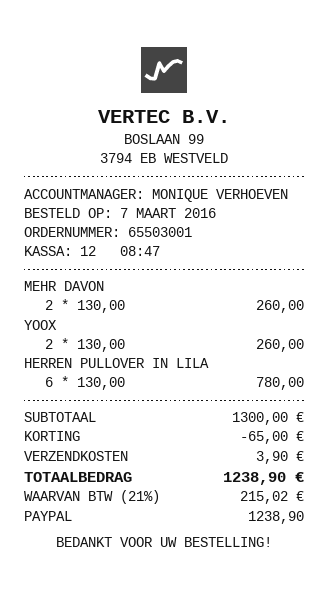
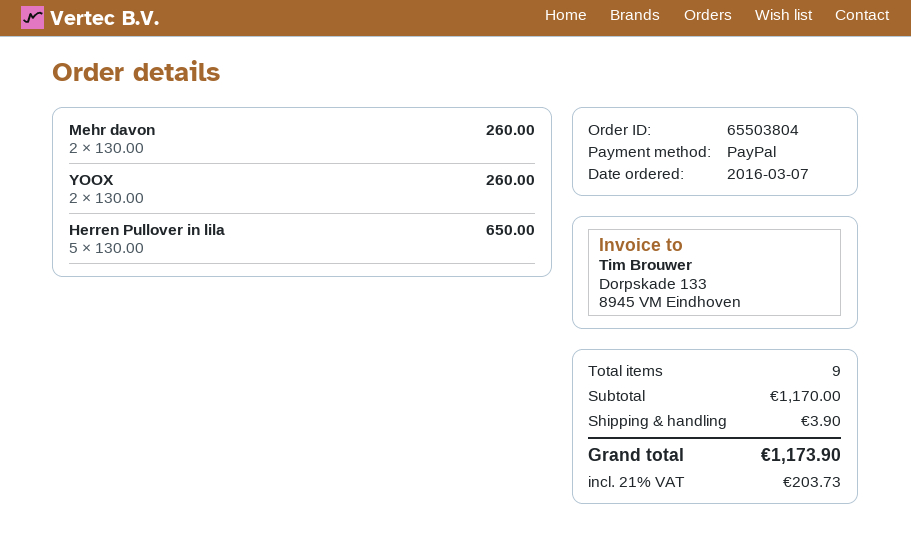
order number: 65503001 -> 65503804
HERREN PULLOVER IN LILA: 6 x 130.00 = 780.00 -> 5 x 130.00 = 650.00
subtotal: 1300.00 -> 1170.00
discount: 65.00 -> none
tax: 21% = 215.02 -> 21% = 203.73
total: 1238.90 -> 1173.90

